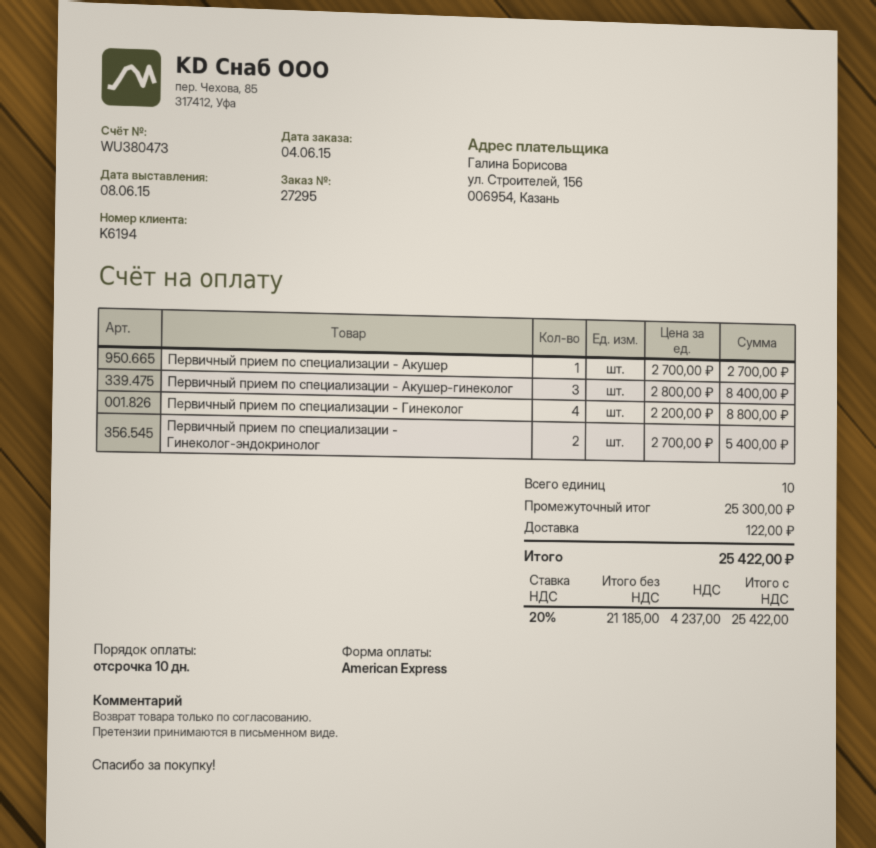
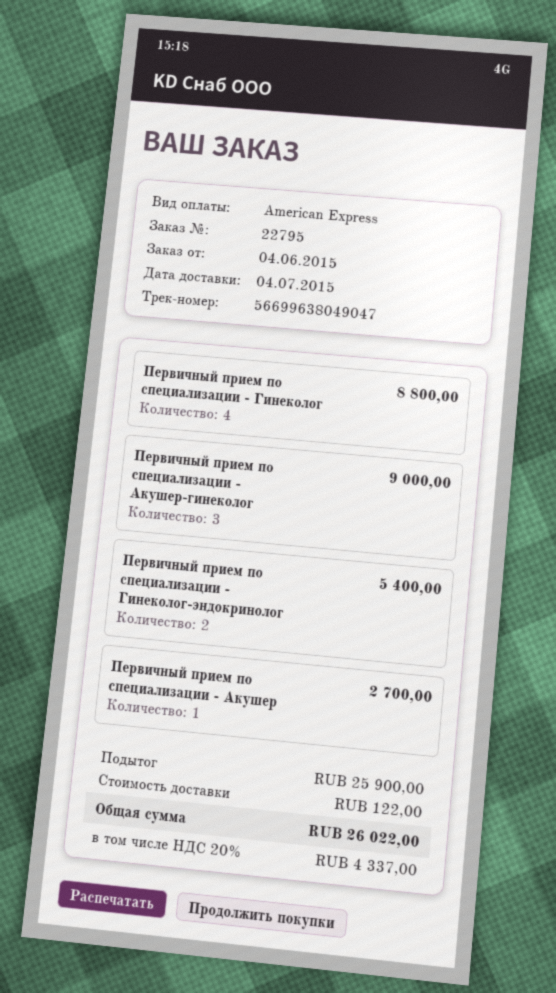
order number: 27295 -> 22795
Первичный прием по специализации - Акушер-гинеколог: 3 for 8400.00 -> 3 for 9000.00
subtotal: 25300.00 -> 25900.00
tax: 20% = 4237.00 -> 20% = 4337.00
total: 25422.00 -> 26022.00

